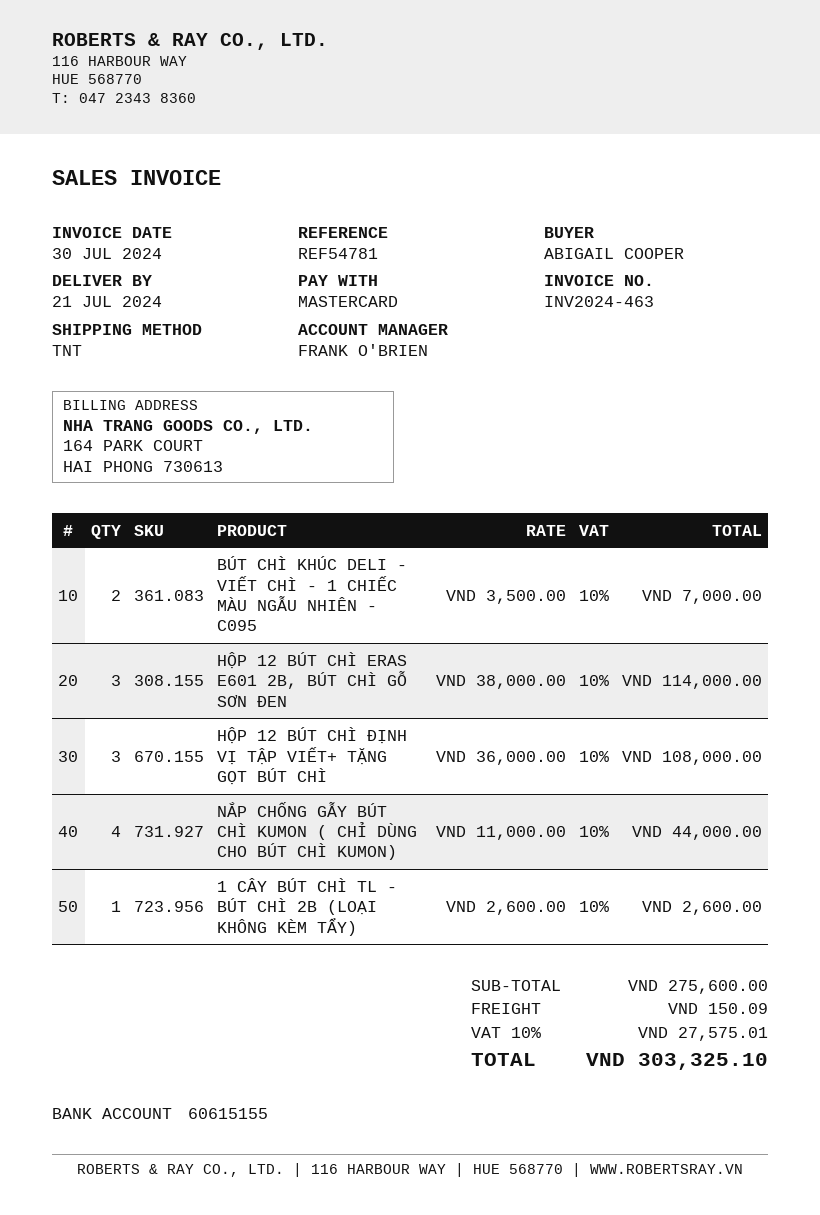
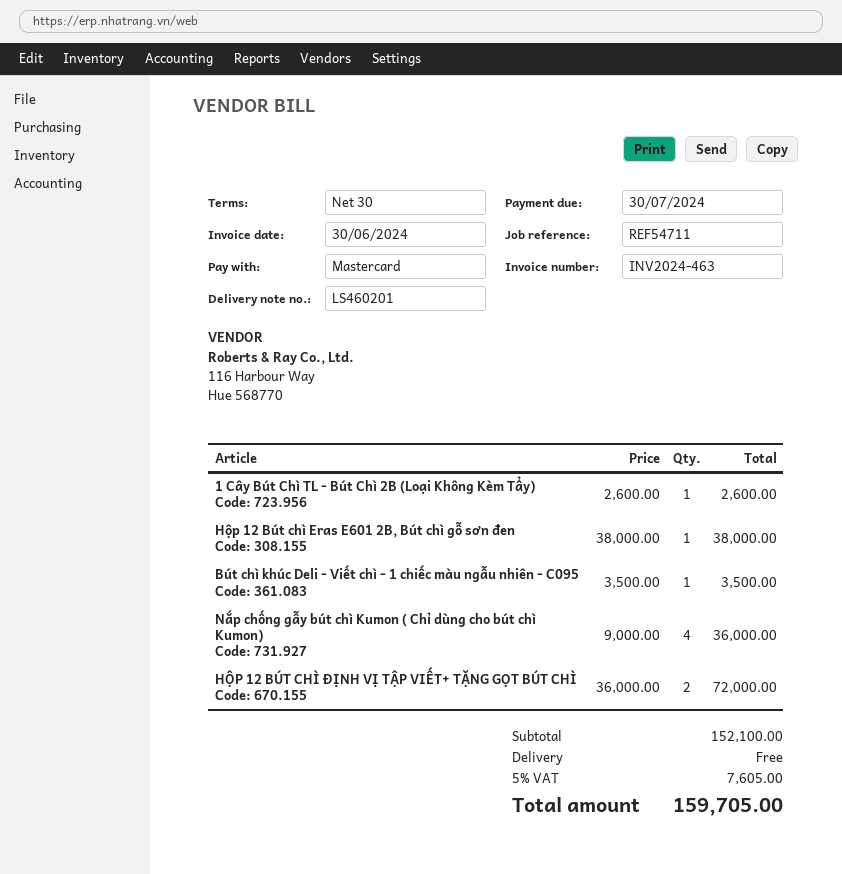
invoice date: 2024-07-30 -> 2024-06-30
reference: REF54781 -> REF54711
BÚT CHÌ KHÚC DELI - VIẾT CHÌ - 1 CHIẾC MÀU NGẪU NHIÊN - C095: 2 x 3500.00 = 7000.00 -> 1 x 3500.00 = 3500.00
HỘP 12 BÚT CHÌ ERAS E601 2B, BÚT CHÌ GỖ SƠN ĐEN: 3 x 38000.00 = 114000.00 -> 1 x 38000.00 = 38000.00
HỘP 12 BÚT CHÌ ĐỊNH VỊ TẬP VIẾT+ TẶNG GỌT BÚT CHÌ: 3 x 36000.00 = 108000.00 -> 2 x 36000.00 = 72000.00
NẮP CHỐNG GẪY BÚT CHÌ KUMON ( CHỈ DÙNG CHO BÚT CHÌ KUMON): 4 x 11000.00 = 44000.00 -> 4 x 9000.00 = 36000.00
subtotal: 275600.00 -> 152100.00
shipping: 150.09 -> 0.00
tax: 10% = 27575.01 -> 5% = 7605.00
total: 303325.10 -> 159705.00

